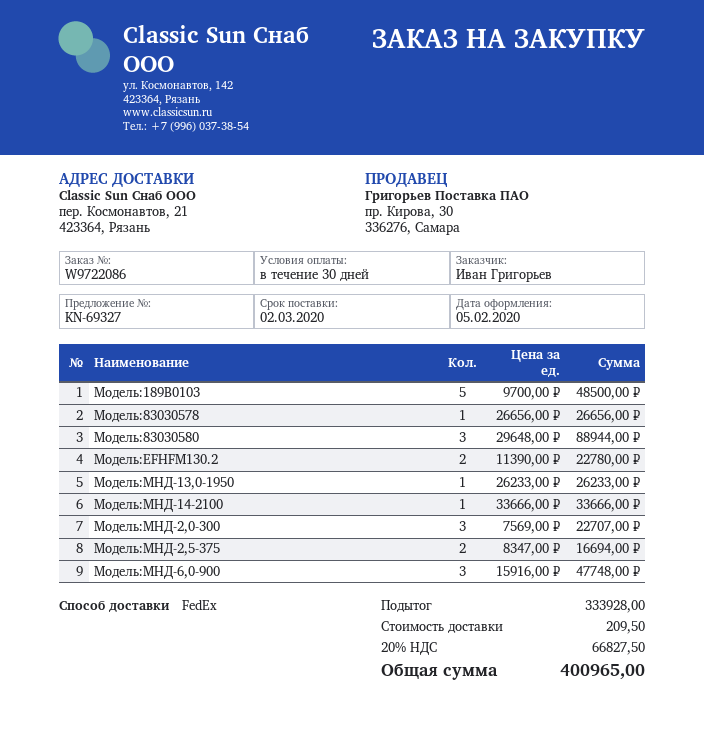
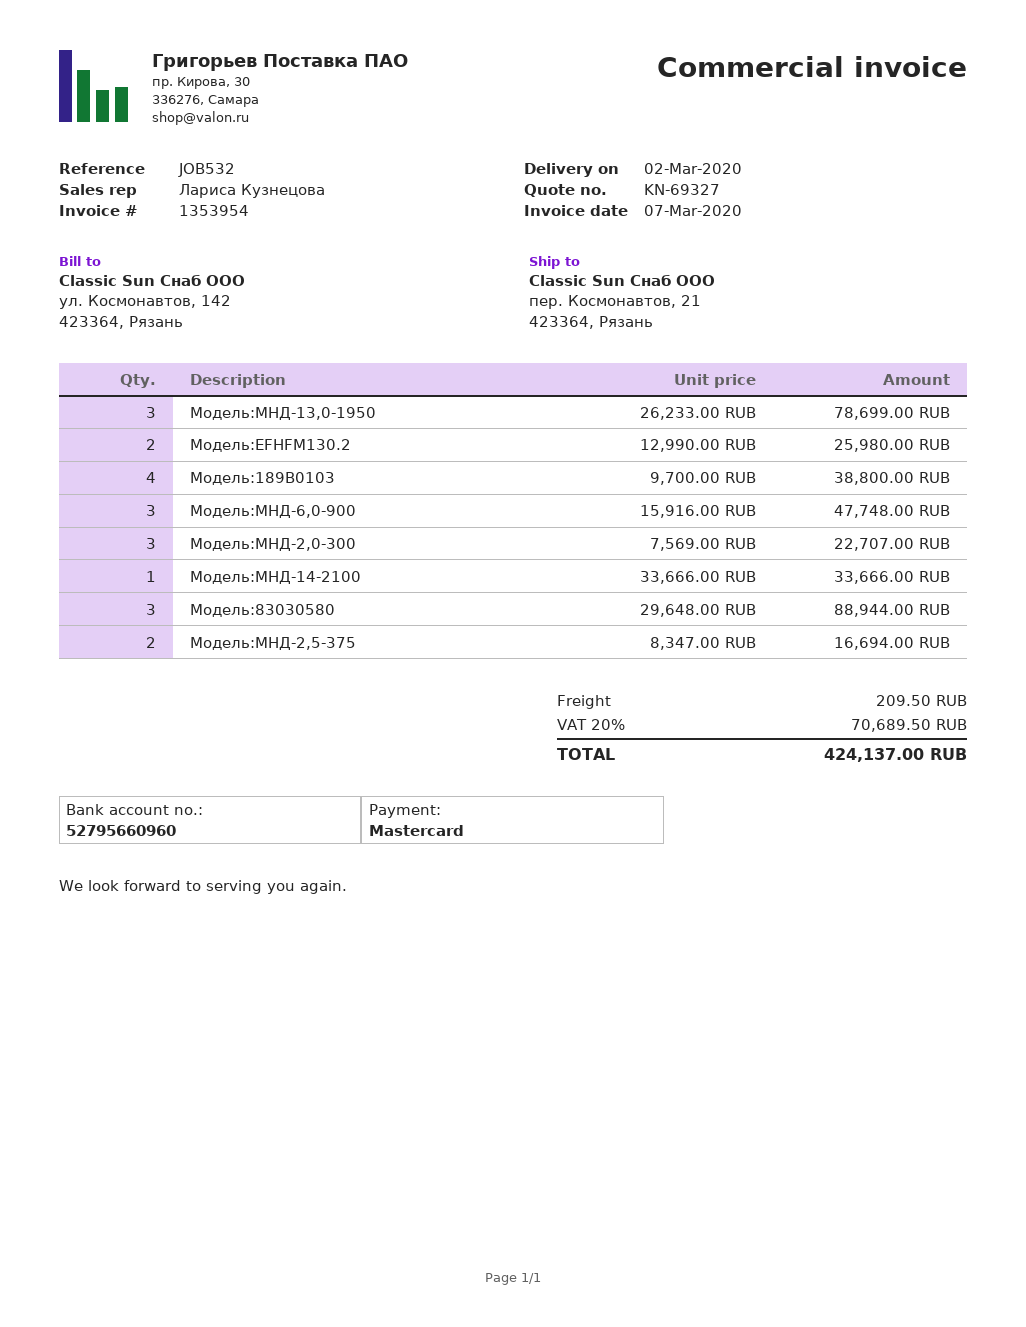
Модель:189B0103: 5 x 9700.00 = 48500.00 -> 4 x 9700.00 = 38800.00
Модель:83030578: 1 x 26656.00 = 26656.00 -> none
Модель:EFHFM130.2: 2 x 11390.00 = 22780.00 -> 2 x 12990.00 = 25980.00
Модель:МНД-13,0-1950: 1 x 26233.00 = 26233.00 -> 3 x 26233.00 = 78699.00
tax: 20% = 66827.50 -> 20% = 70689.50
total: 400965.00 -> 424137.00

